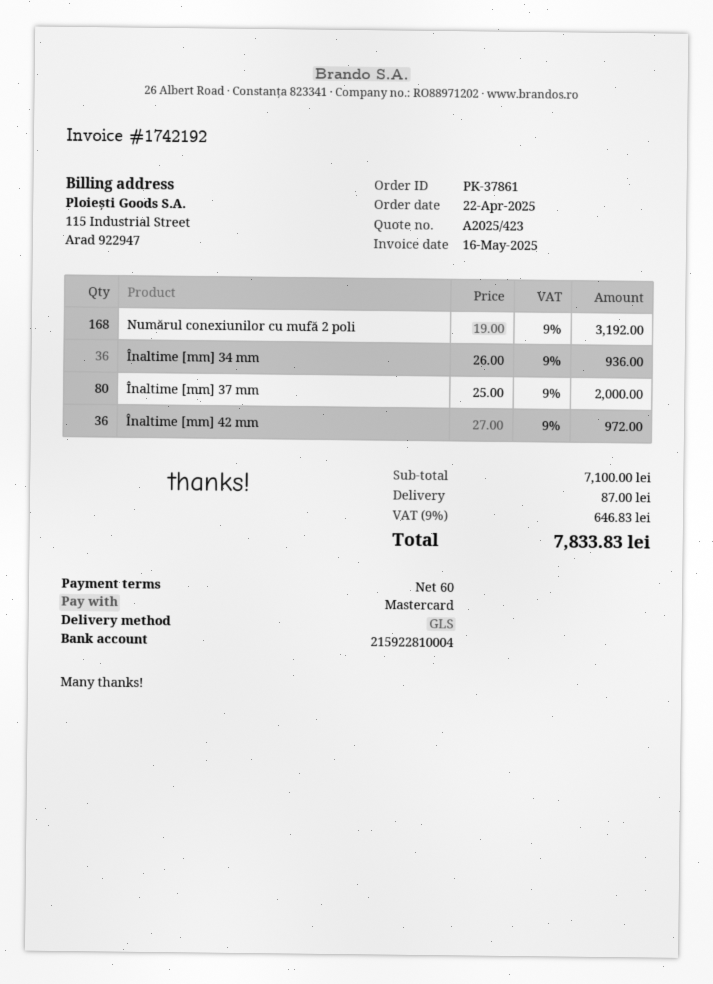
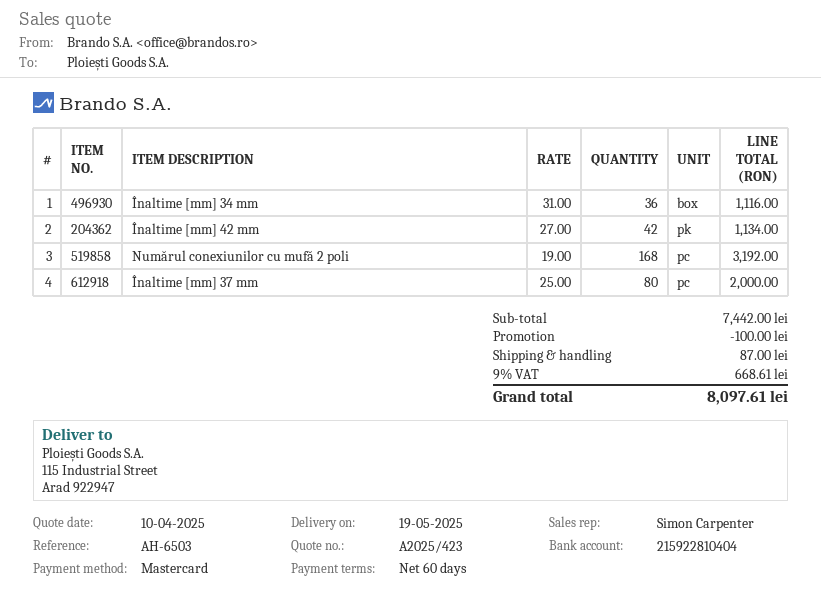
bank account: 215922810004 -> 215922810404
Înaltime [mm] 34 mm: 36 x 26.00 = 936.00 -> 36 x 31.00 = 1116.00
Înaltime [mm] 42 mm: 36 x 27.00 = 972.00 -> 42 x 27.00 = 1134.00
subtotal: 7100.00 -> 7442.00
discount: none -> 100.00
tax: 9% = 646.83 -> 9% = 668.61
total: 7833.83 -> 8097.61

